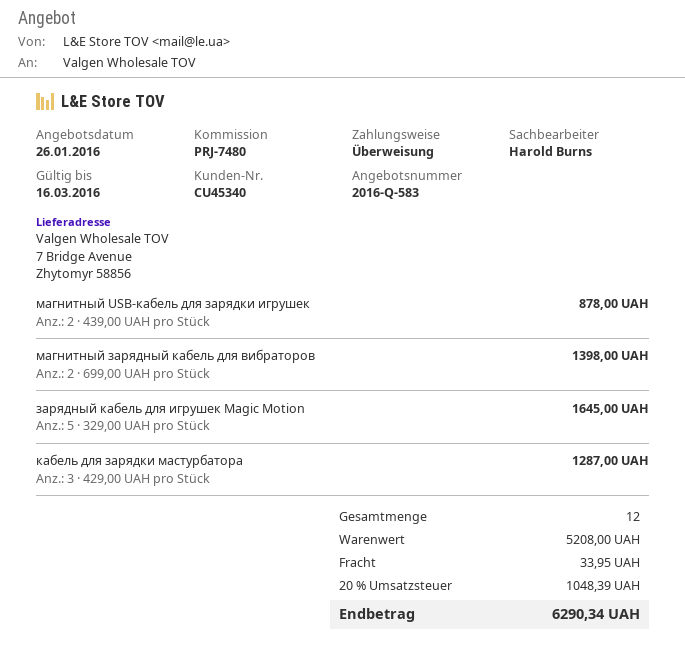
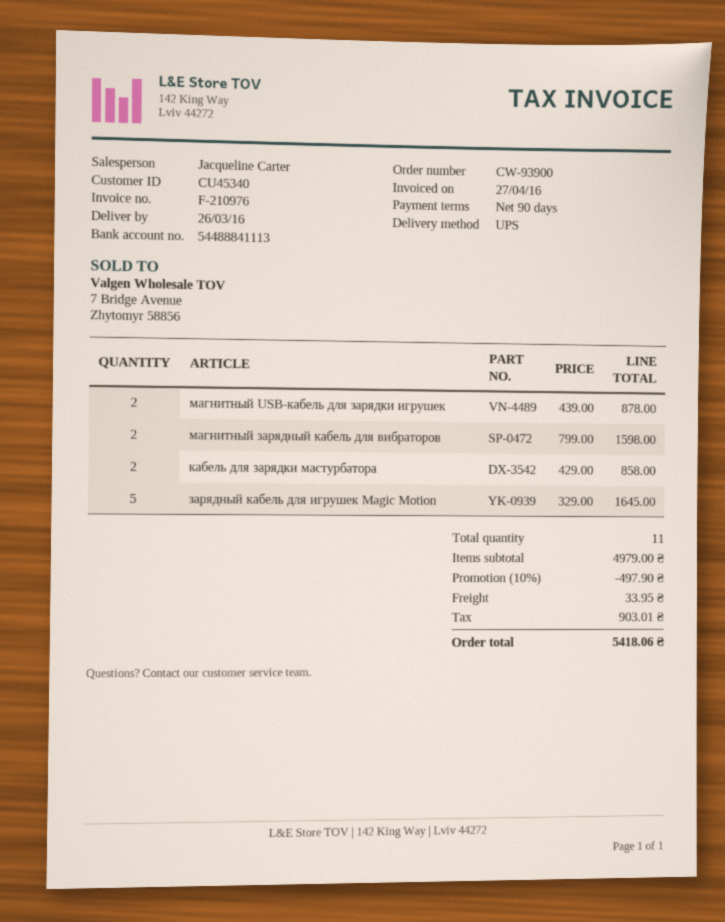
sales rep: Harold Burns -> Jacqueline Carter
магнитный зарядный кабель для вибраторов: 2 x 699.00 = 1398.00 -> 2 x 799.00 = 1598.00
кабель для зарядки мастурбатора: 3 x 429.00 = 1287.00 -> 2 x 429.00 = 858.00
total quantity: 12 -> 11
subtotal: 5208.00 -> 4979.00
discount: none -> 10% = 497.90
tax: 1048.39 -> 903.01
total: 6290.34 -> 5418.06

